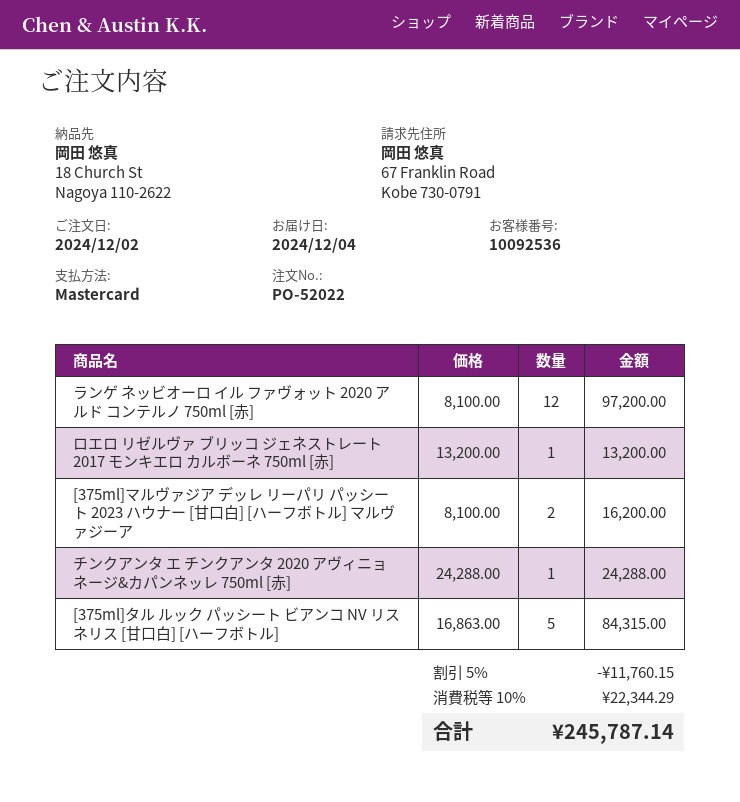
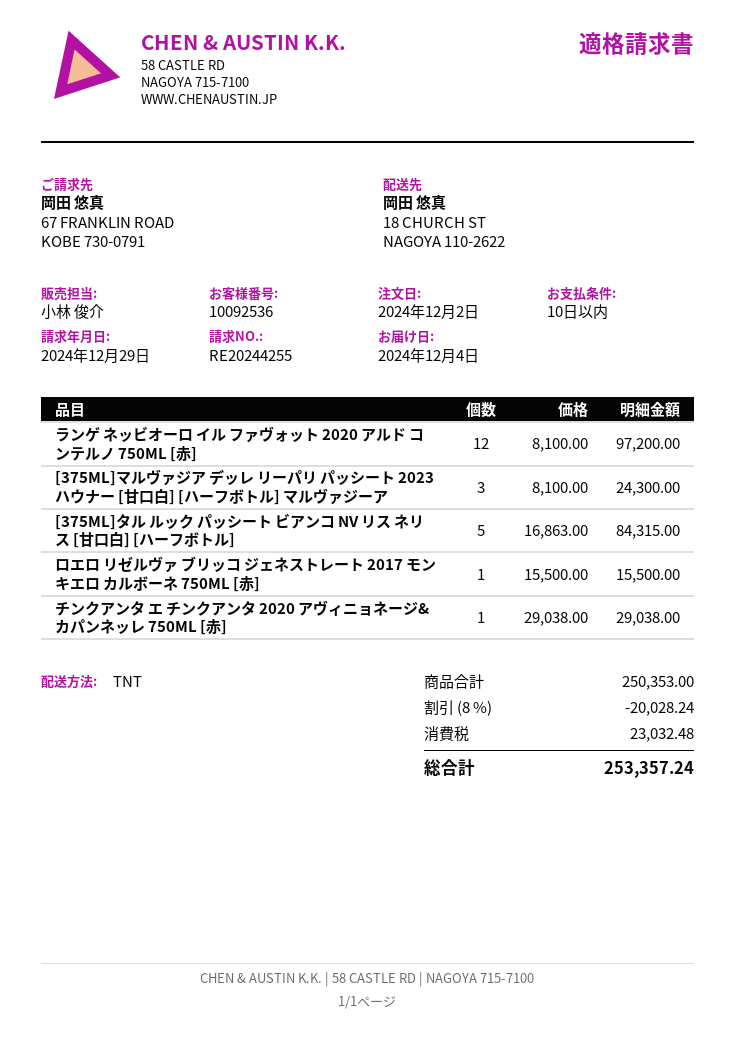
ロエロ リゼルヴァ ブリッコ ジェネストレート 2017 モンキエロ カルボーネ 750ml [赤]: 1 x 13200.00 = 13200.00 -> 1 x 15500.00 = 15500.00
[375ml]マルヴァジア デッレ リーパリ パッシート 2023 ハウナー [甘口白] [ハーフボトル] マルヴァジーア: 2 x 8100.00 = 16200.00 -> 3 x 8100.00 = 24300.00
チンクアンタ エ チンクアンタ 2020 アヴィニョネージ&カパンネッレ 750ml [赤]: 1 x 24288.00 = 24288.00 -> 1 x 29038.00 = 29038.00
discount: 5% = 11760.15 -> 8% = 20028.24
tax: 22344.29 -> 23032.48
total: 245787.14 -> 253357.24

